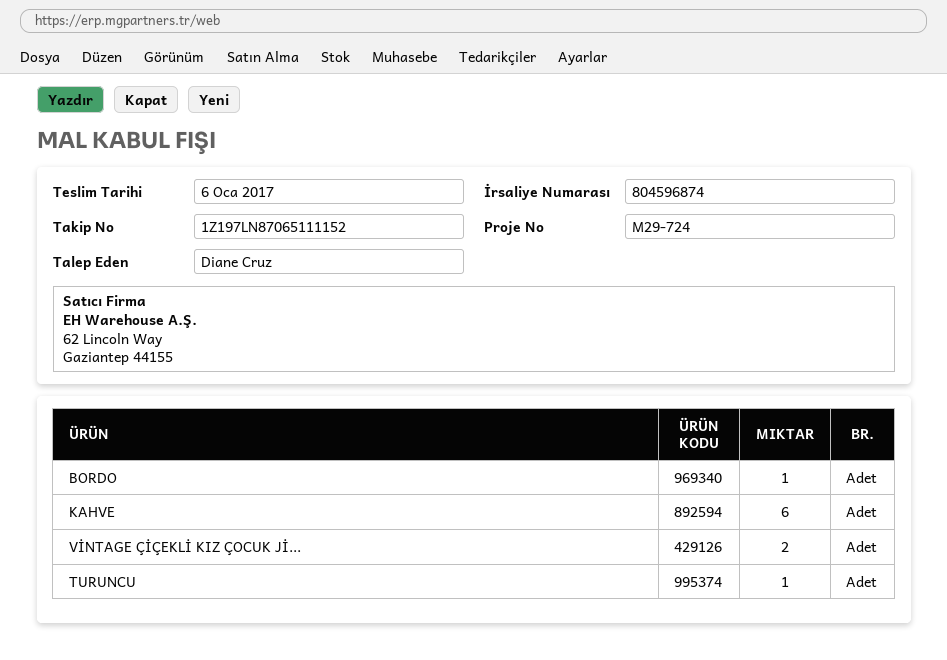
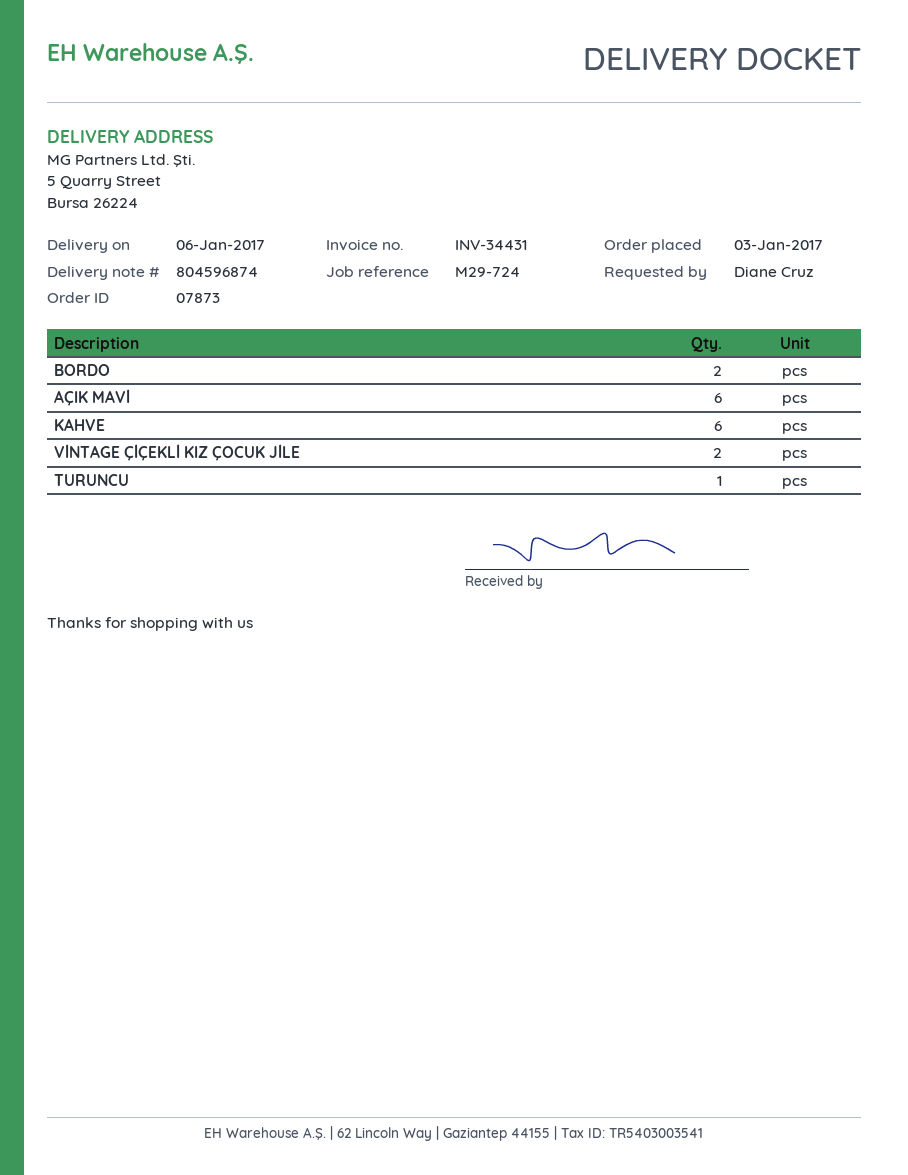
BORDO: 1 -> 2
AÇIK MAVİ: none -> 6

